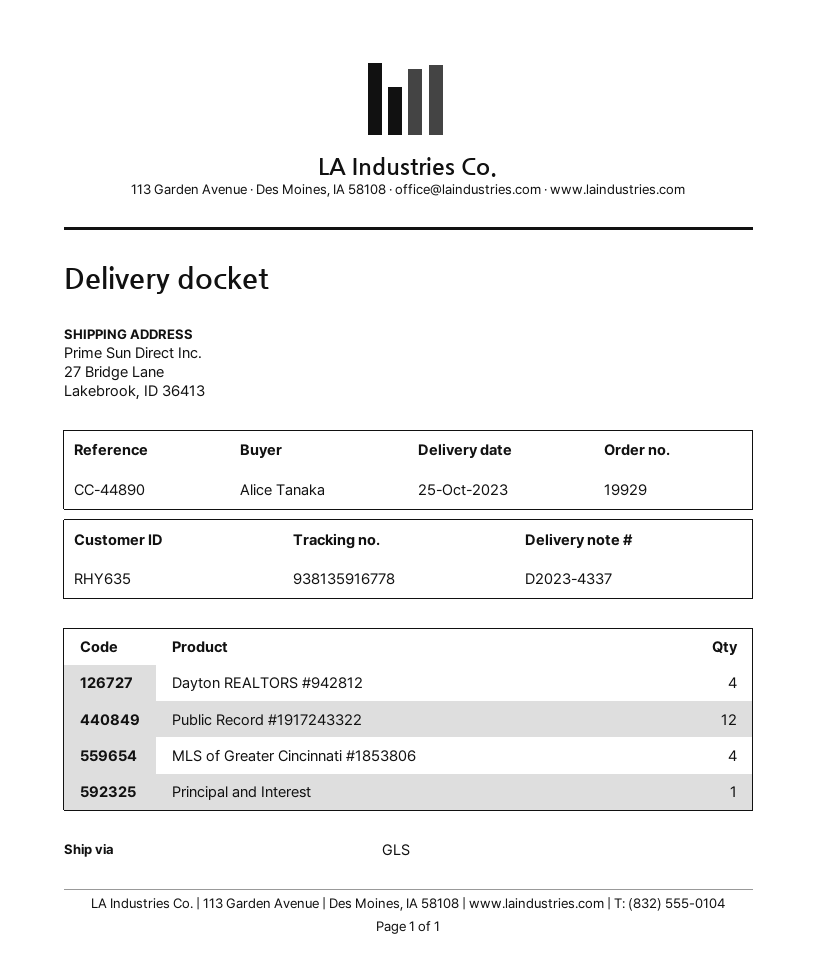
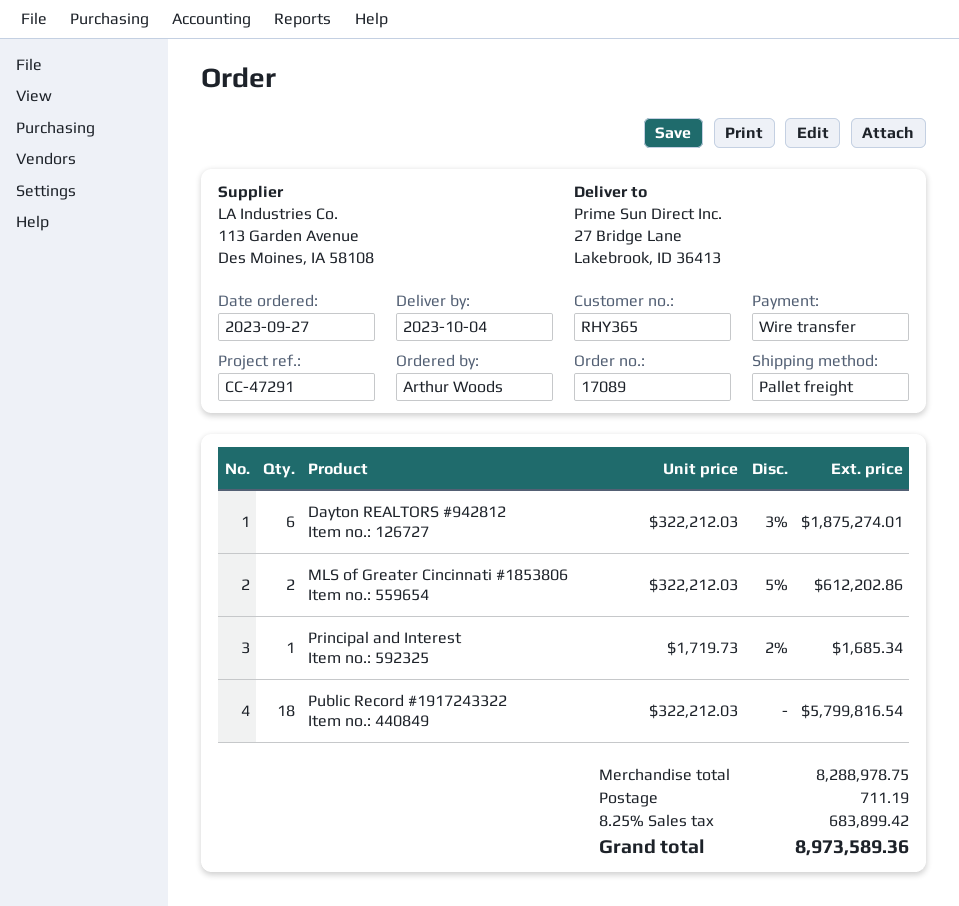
order number: 19929 -> 17089
delivery date: 2023-10-25 -> 2023-10-04
customer number: RHY635 -> RHY365
reference: CC-44890 -> CC-47291
ordered by: Alice Tanaka -> Arthur Woods
shipping method: GLS -> pallet freight
Dayton REALTORS #942812: 4 -> 6
Public Record #1917243322: 12 -> 18
MLS of Greater Cincinnati #1853806: 4 -> 2

